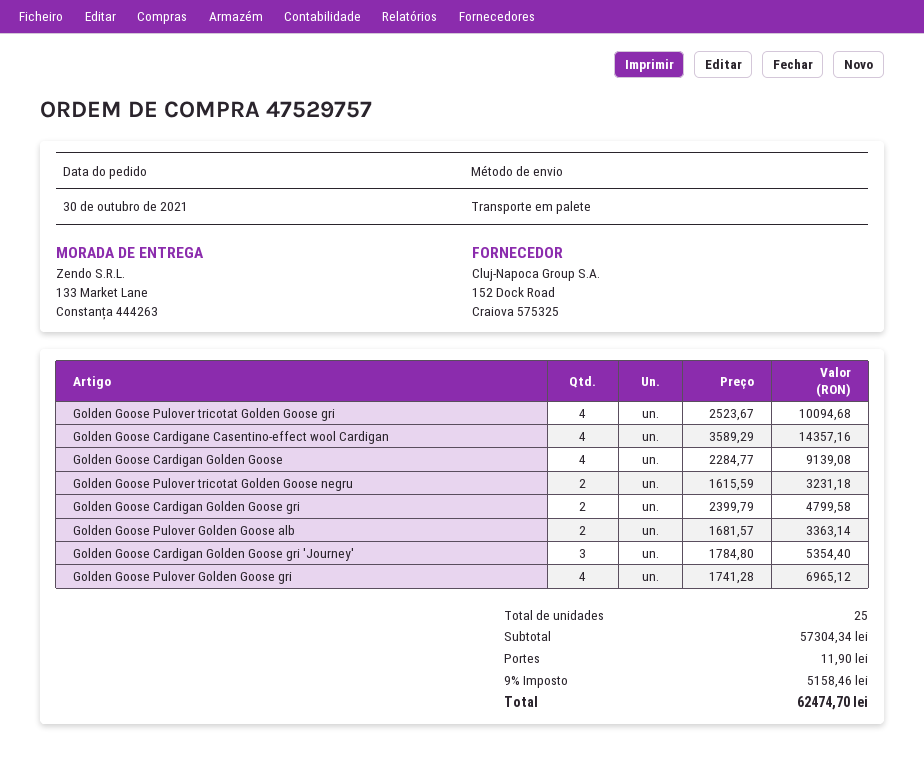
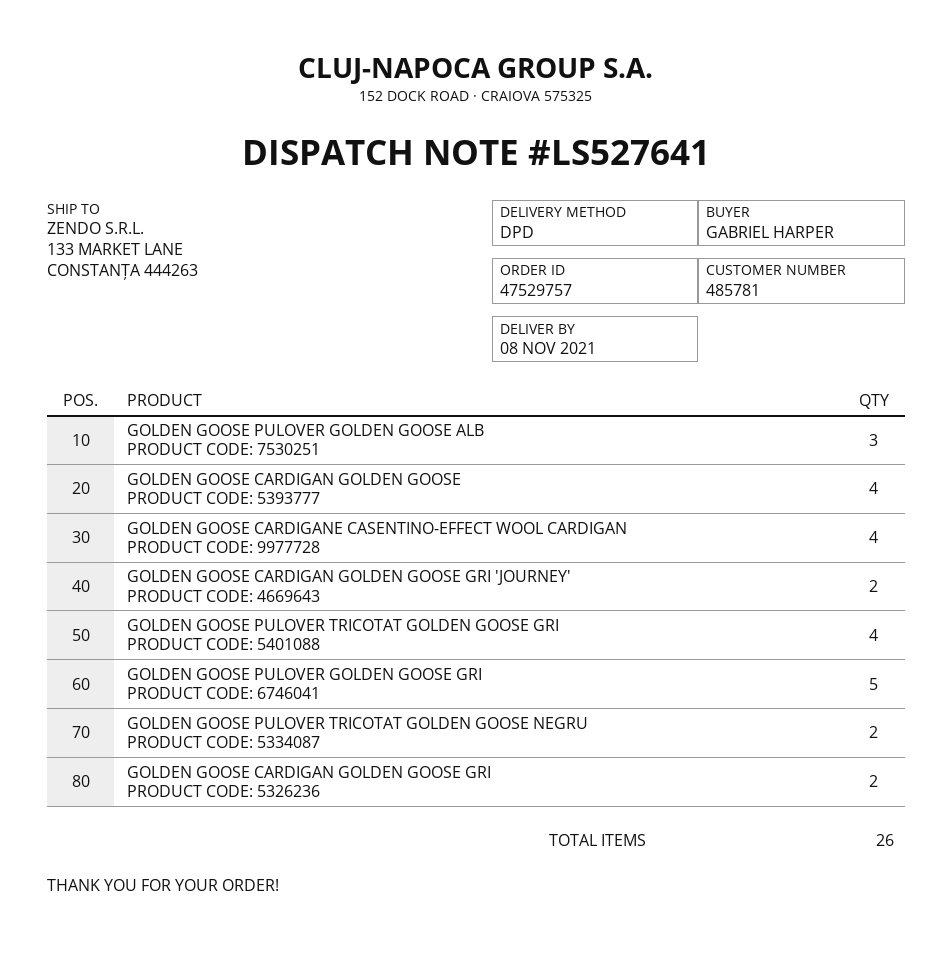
shipping method: pallet freight -> DPD
Golden Goose Pulover Golden Goose alb: 2 -> 3
Golden Goose Cardigan Golden Goose gri 'Journey': 3 -> 2
Golden Goose Pulover Golden Goose gri: 4 -> 5
total quantity: 25 -> 26

